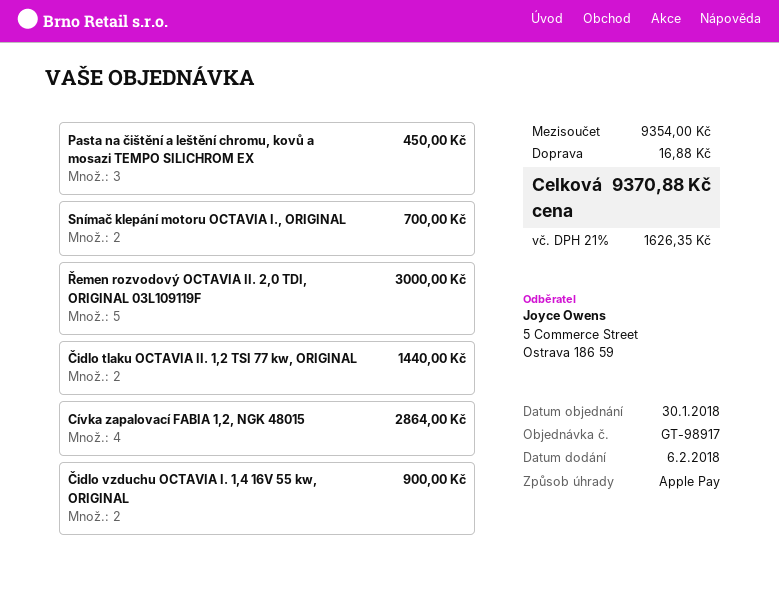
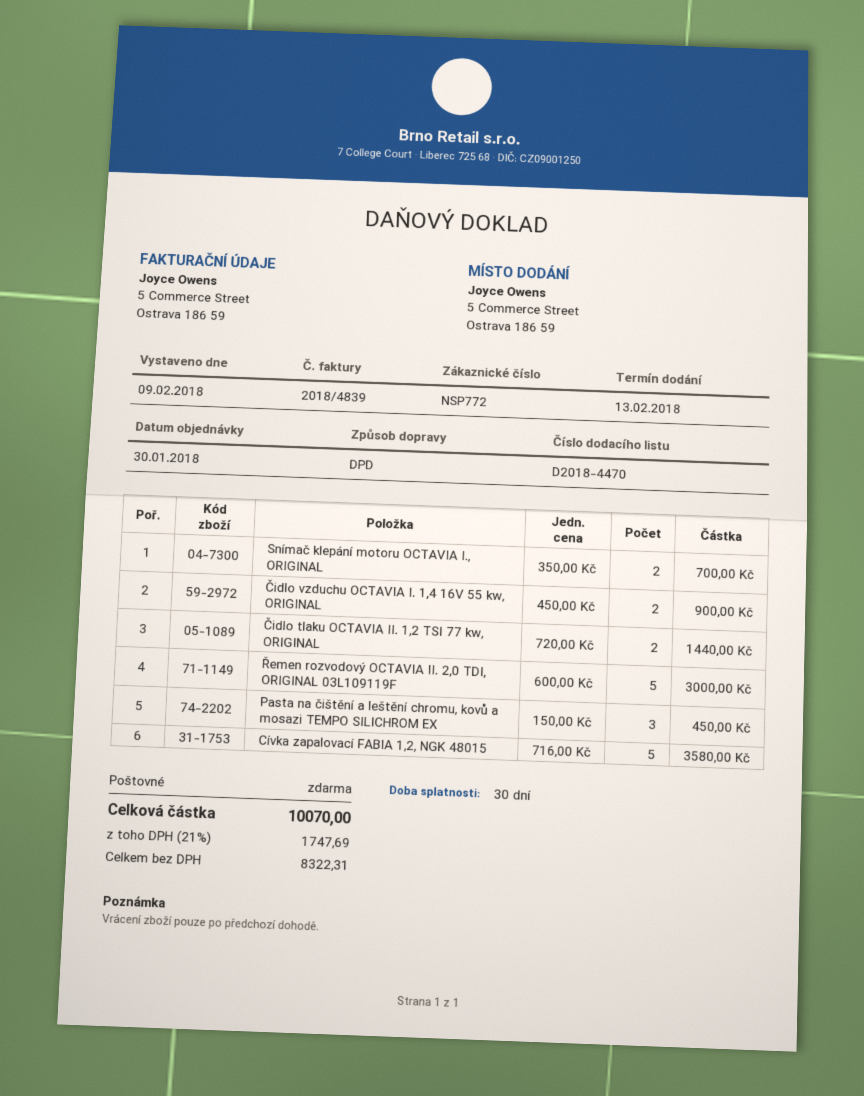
delivery date: 2018-02-06 -> 2018-02-13
Cívka zapalovací FABIA 1,2, NGK 48015: 4 for 2864.00 -> 5 for 3580.00
shipping: 16.88 -> 0.00
tax: 21% = 1626.35 -> 21% = 1747.69
total: 9370.88 -> 10070.00

